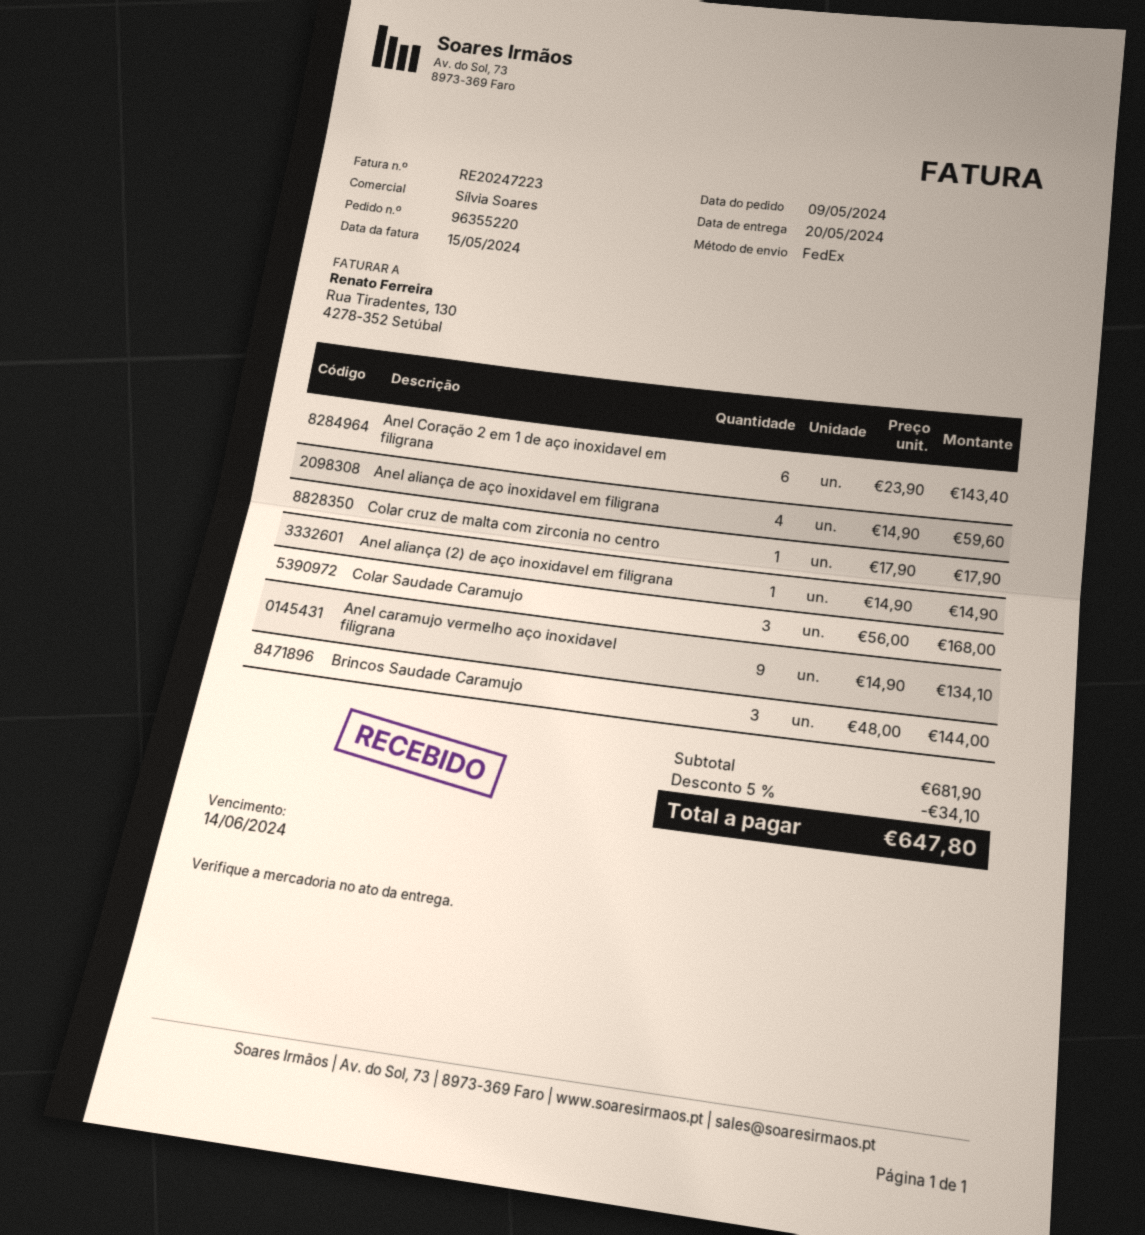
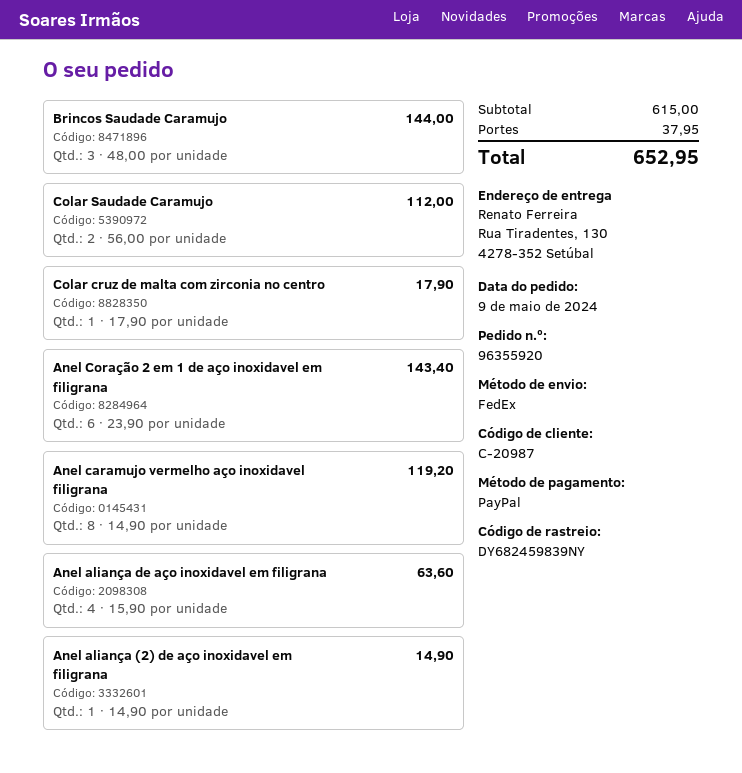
order number: 96355220 -> 96355920
Anel aliança de aço inoxidavel em filigrana: 4 x 14.90 = 59.60 -> 4 x 15.90 = 63.60
Colar Saudade Caramujo: 3 x 56.00 = 168.00 -> 2 x 56.00 = 112.00
Anel caramujo vermelho aço inoxidavel filigrana: 9 x 14.90 = 134.10 -> 8 x 14.90 = 119.20
subtotal: 681.90 -> 615.00
discount: 5% = 34.10 -> none
shipping: none -> 37.95
total: 647.80 -> 652.95

